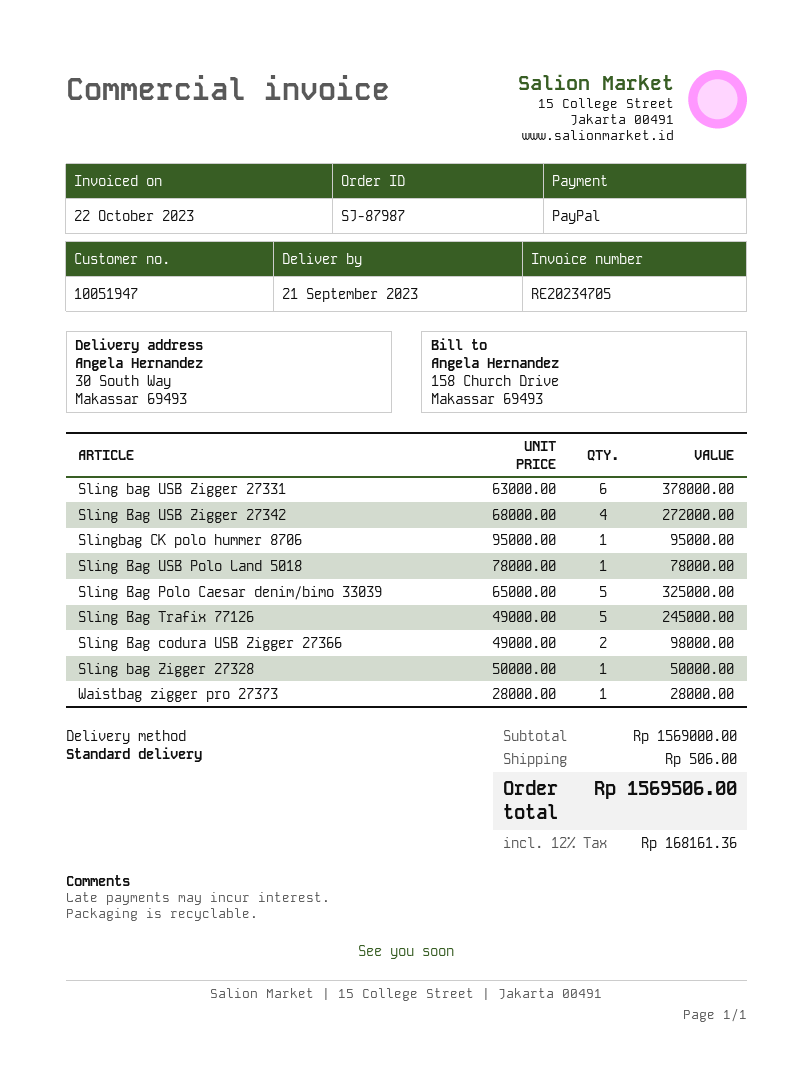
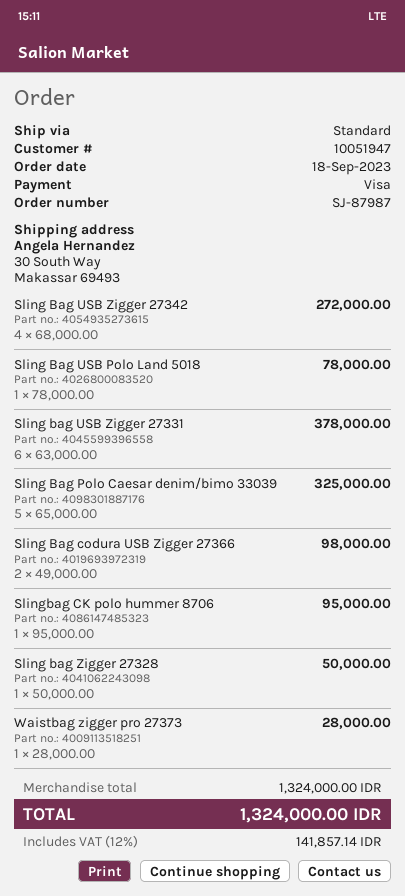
payment method: PayPal -> Visa
Sling Bag Trafix 77126: 5 x 49000.00 = 245000.00 -> none
subtotal: 1569000.00 -> 1324000.00
shipping: 506.00 -> none
tax: 12% = 168161.36 -> 12% = 141857.14
total: 1569506.00 -> 1324000.00

